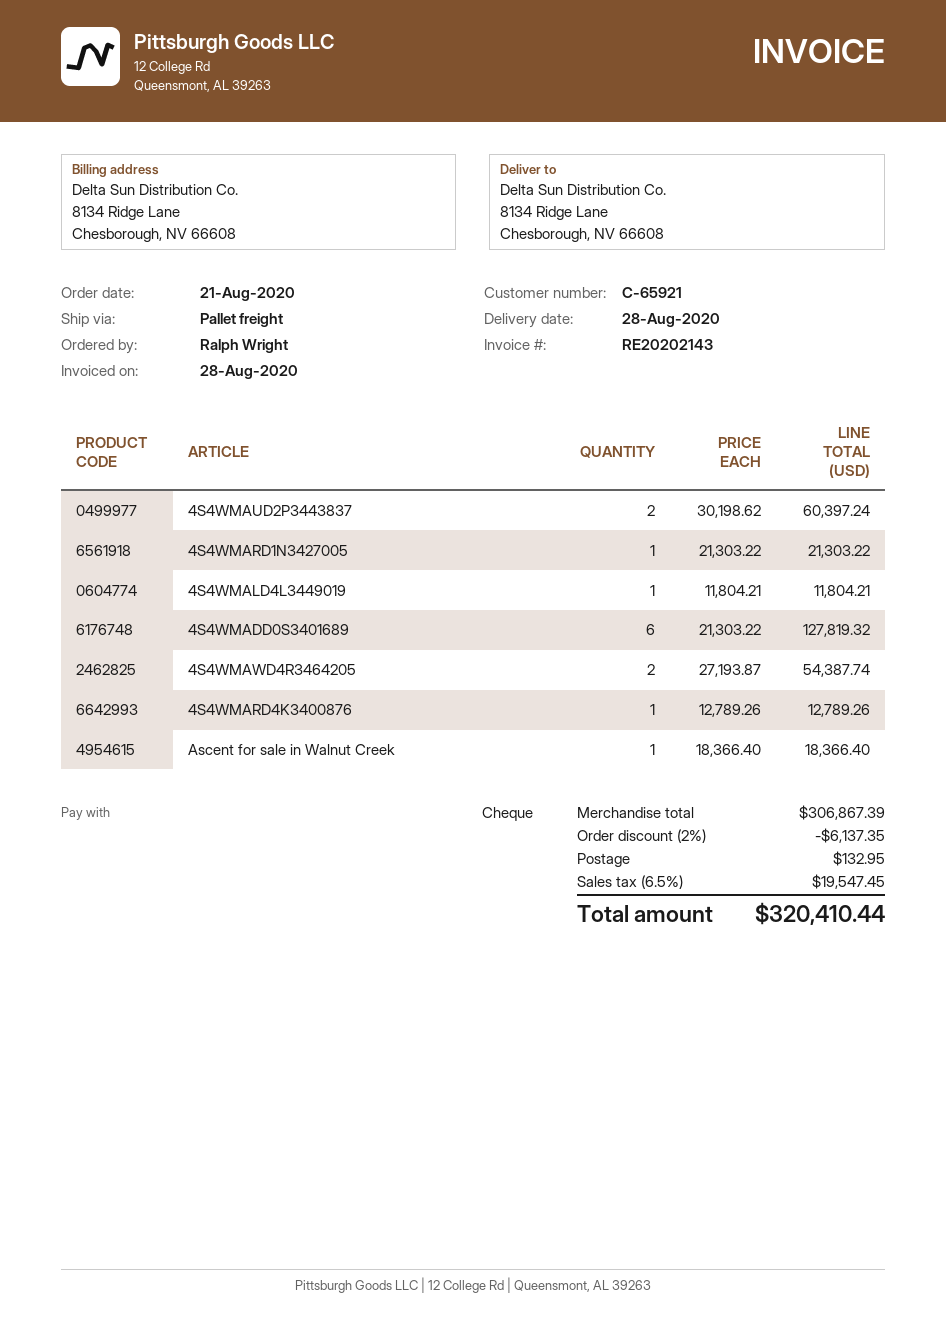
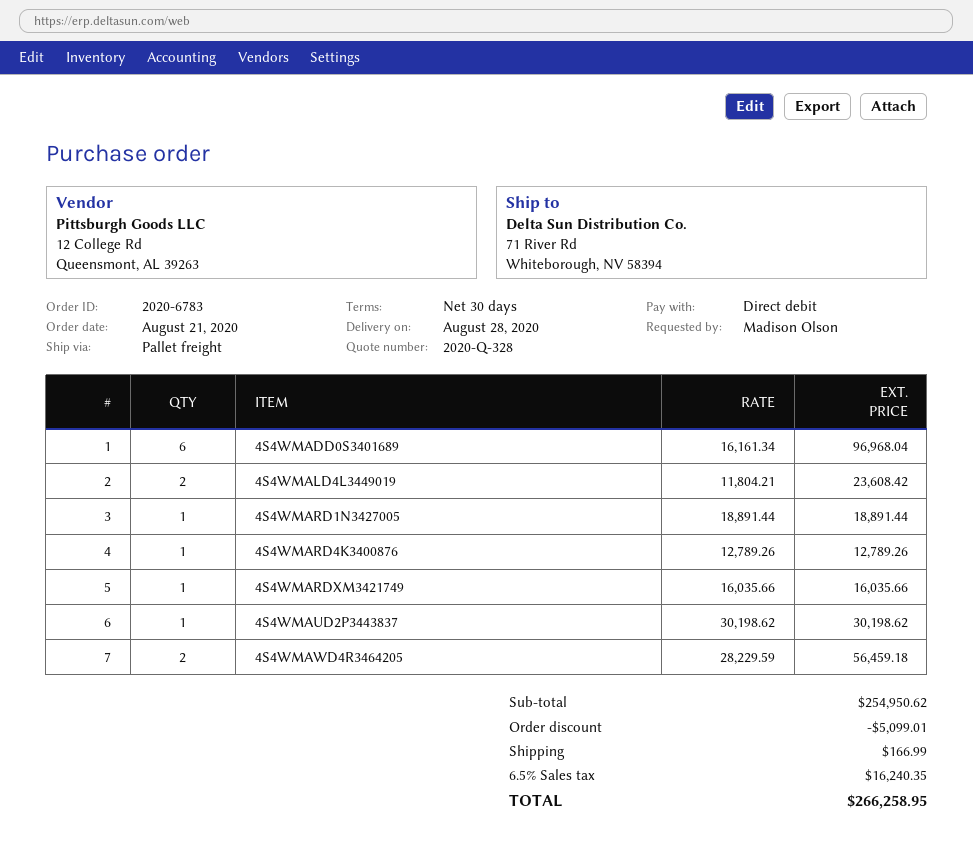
ordered by: Ralph Wright -> Madison Olson
payment method: cheque -> direct debit
ship to: 8134 Ridge Lane, Chesborough, NV 66608 -> 71 River Rd, Whiteborough, NV 58394
4S4WMAUD2P3443837: 2 x 30198.62 = 60397.24 -> 1 x 30198.62 = 30198.62
4S4WMARD1N3427005: 1 x 21303.22 = 21303.22 -> 1 x 18891.44 = 18891.44
4S4WMALD4L3449019: 1 x 11804.21 = 11804.21 -> 2 x 11804.21 = 23608.42
4S4WMADD0S3401689: 6 x 21303.22 = 127819.32 -> 6 x 16161.34 = 96968.04
4S4WMAWD4R3464205: 2 x 27193.87 = 54387.74 -> 2 x 28229.59 = 56459.18
Ascent for sale in Walnut Creek: 1 x 18366.40 = 18366.40 -> none
4S4WMARDXM3421749: none -> 1 x 16035.66 = 16035.66
subtotal: 306867.39 -> 254950.62
discount: 6137.35 -> 5099.01
shipping: 132.95 -> 166.99
tax: 6.5% = 19547.45 -> 6.5% = 16240.35
total: 320410.44 -> 266258.95

